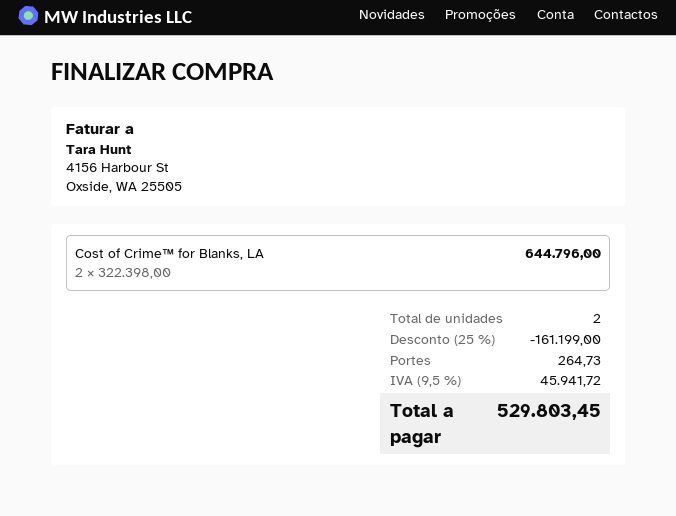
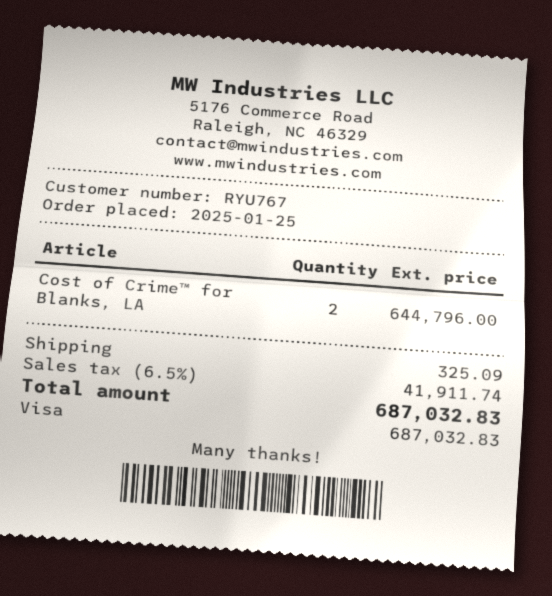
discount: 25% = 161199.00 -> none
shipping: 264.73 -> 325.09
tax: 9.5% = 45941.72 -> 6.5% = 41911.74
total: 529803.45 -> 687032.83

